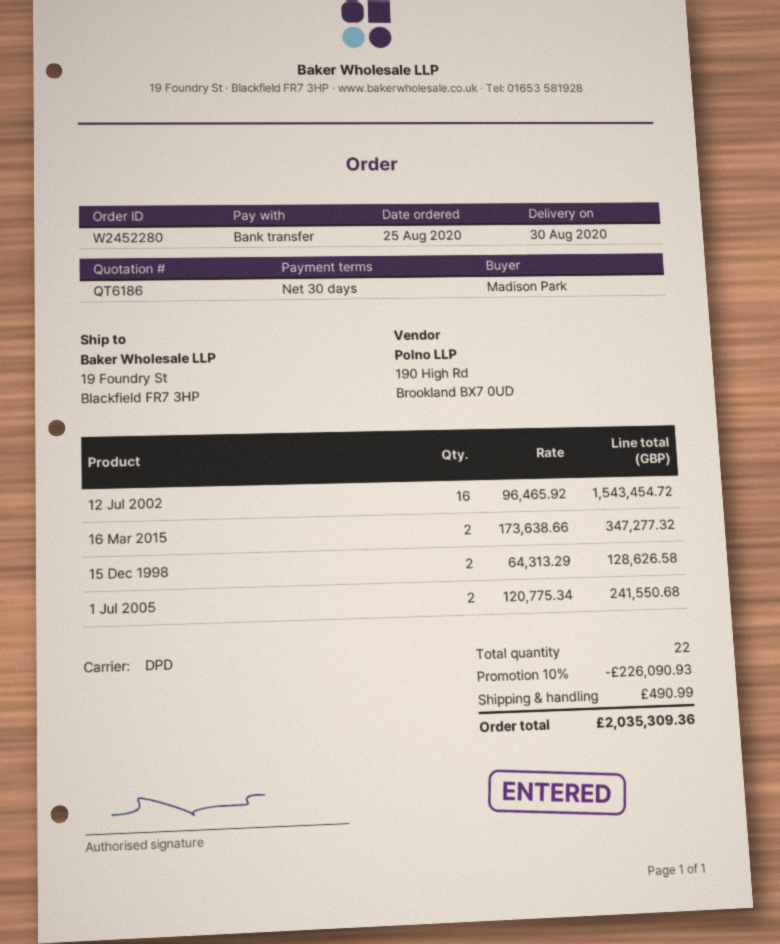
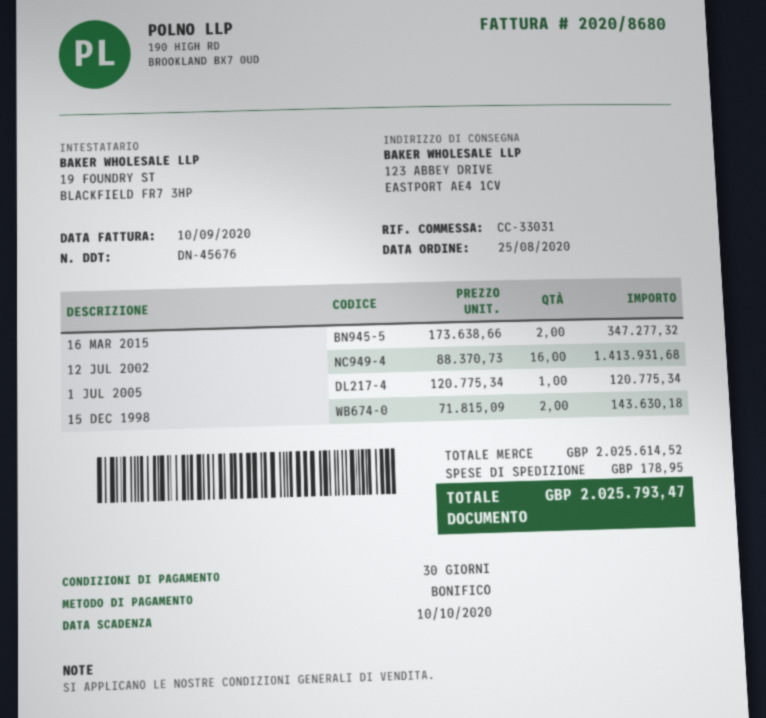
ship to: 19 Foundry St, Blackfield FR7 3HP -> 123 ABBEY DRIVE, EASTPORT AE4 1CV
12 Jul 2002: 16 x 96465.92 = 1543454.72 -> 16 x 88370.73 = 1413931.68
15 Dec 1998: 2 x 64313.29 = 128626.58 -> 2 x 71815.09 = 143630.18
1 Jul 2005: 2 x 120775.34 = 241550.68 -> 1 x 120775.34 = 120775.34
discount: 10% = 226090.93 -> none
shipping: 490.99 -> 178.95
total: 2035309.36 -> 2025793.47

